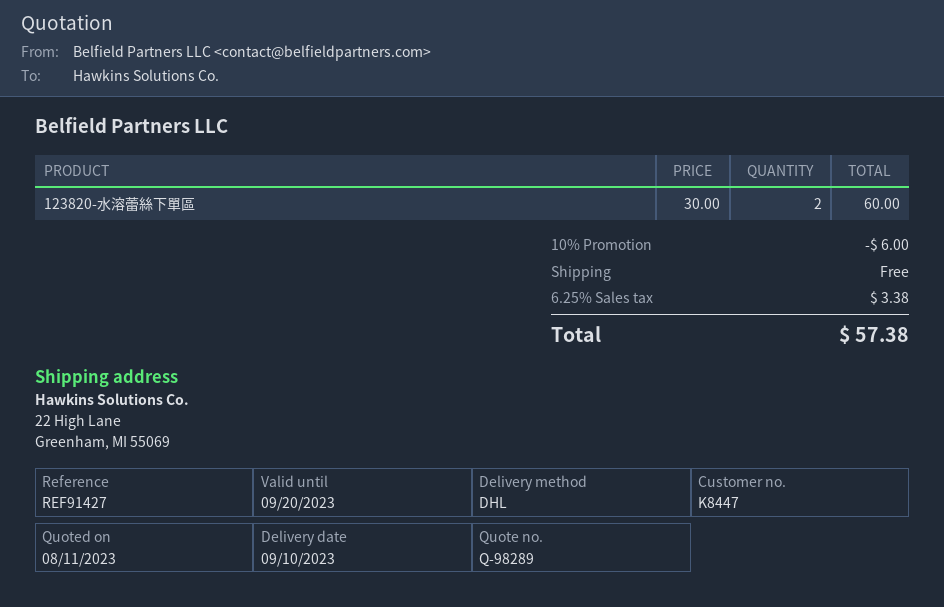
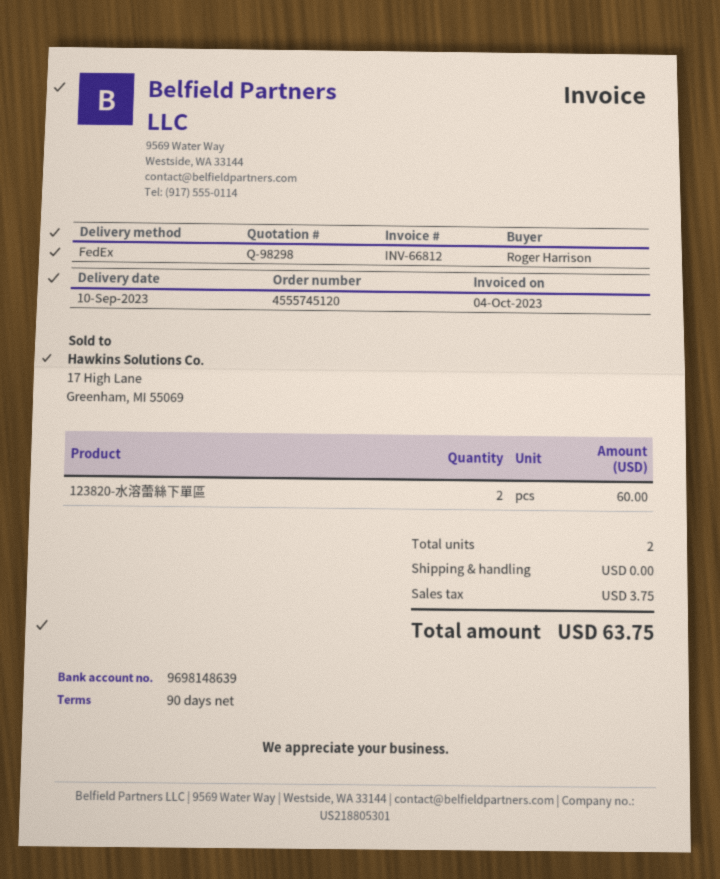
quote number: Q-98289 -> Q-98298
shipping method: DHL -> FedEx
discount: 10% = 6.00 -> none
tax: 3.38 -> 3.75
total: 57.38 -> 63.75

